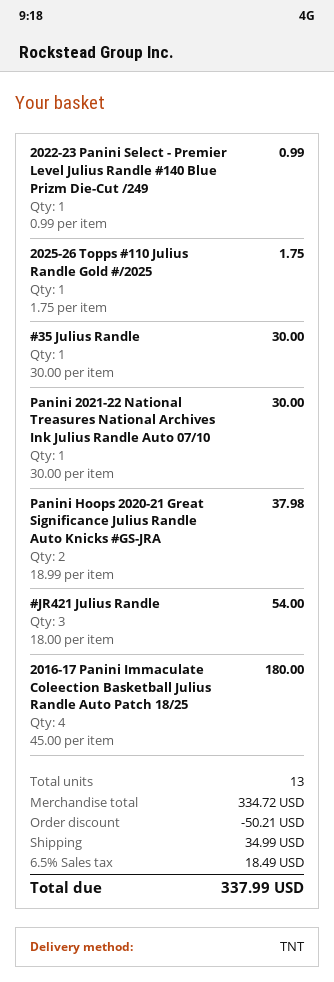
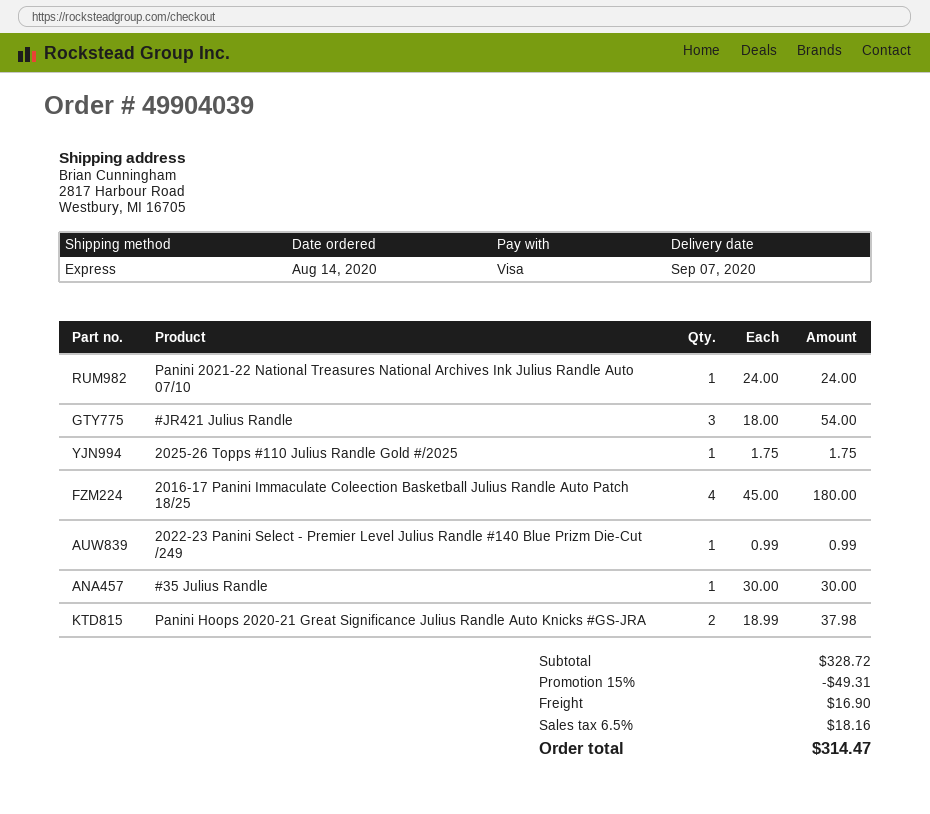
shipping method: TNT -> express
Panini 2021-22 National Treasures National Archives Ink Julius Randle Auto 07/10: 1 x 30.00 = 30.00 -> 1 x 24.00 = 24.00
subtotal: 334.72 -> 328.72
discount: 50.21 -> 49.31
shipping: 34.99 -> 16.90
tax: 6.5% = 18.49 -> 6.5% = 18.16
total: 337.99 -> 314.47

